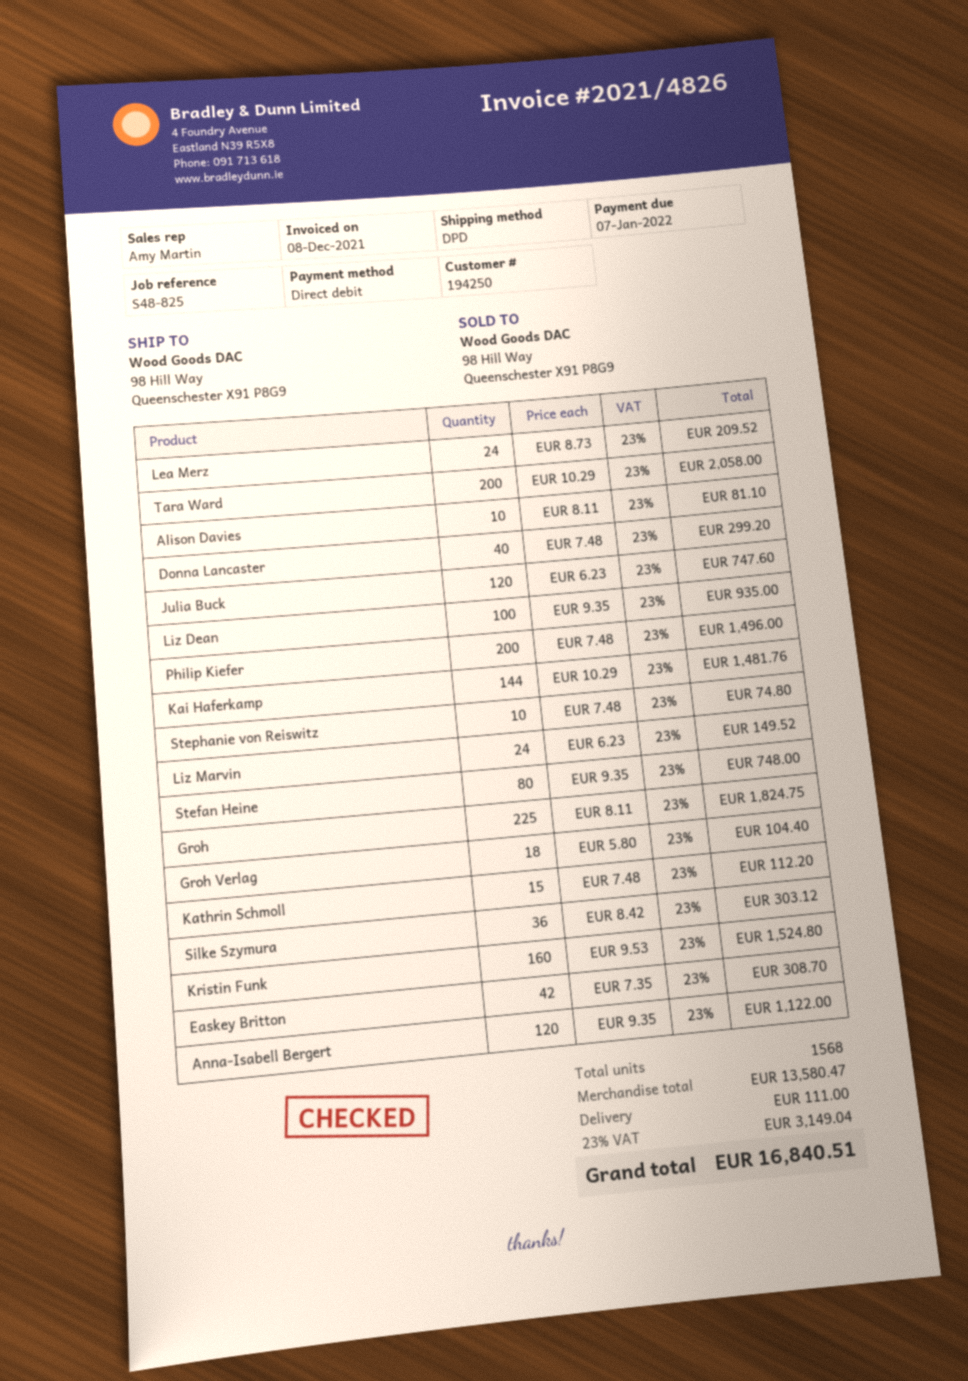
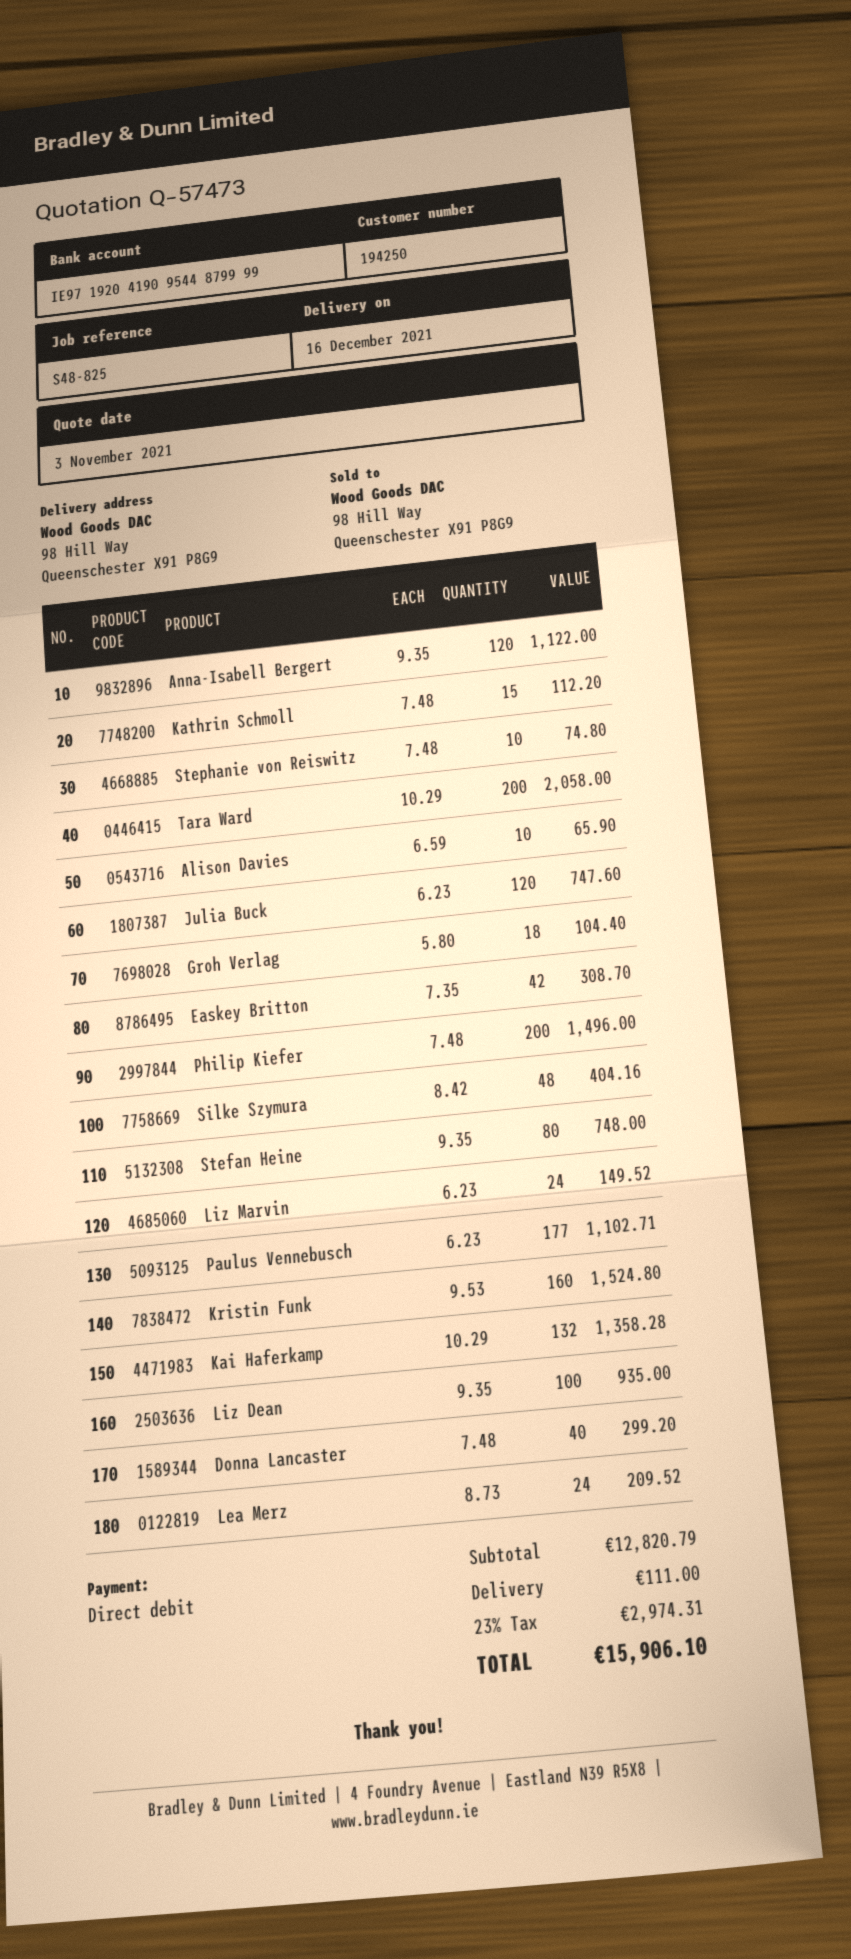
Alison Davies: 10 x 8.11 = 81.10 -> 10 x 6.59 = 65.90
Kai Haferkamp: 144 x 10.29 = 1481.76 -> 132 x 10.29 = 1358.28
Groh: 225 x 8.11 = 1824.75 -> none
Silke Szymura: 36 x 8.42 = 303.12 -> 48 x 8.42 = 404.16
Paulus Vennebusch: none -> 177 x 6.23 = 1102.71
subtotal: 13580.47 -> 12820.79
tax: 23% = 3149.04 -> 23% = 2974.31
total: 16840.51 -> 15906.10

